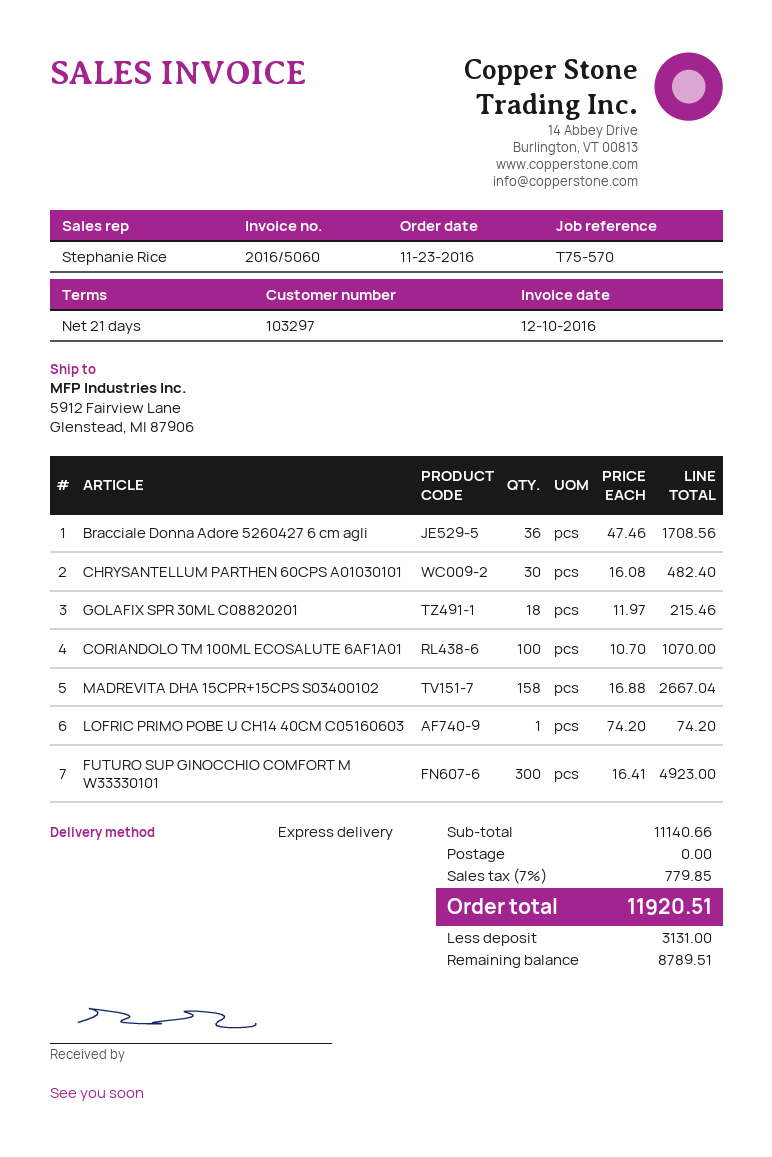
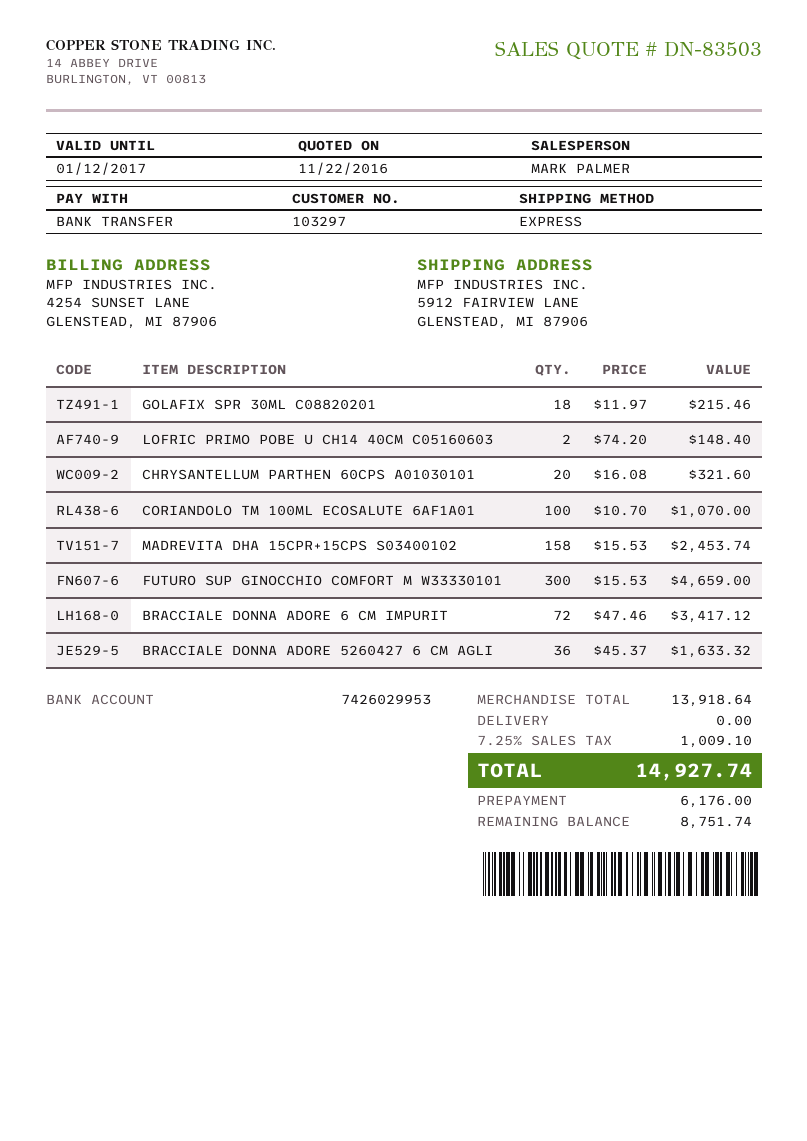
sales rep: Stephanie Rice -> MARK PALMER
Bracciale Donna Adore 5260427 6 cm agli: 36 x 47.46 = 1708.56 -> 36 x 45.37 = 1633.32
CHRYSANTELLUM PARTHEN 60CPS A01030101: 30 x 16.08 = 482.40 -> 20 x 16.08 = 321.60
MADREVITA DHA 15CPR+15CPS S03400102: 158 x 16.88 = 2667.04 -> 158 x 15.53 = 2453.74
LOFRIC PRIMO POBE U CH14 40CM C05160603: 1 x 74.20 = 74.20 -> 2 x 74.20 = 148.40
FUTURO SUP GINOCCHIO COMFORT M W33330101: 300 x 16.41 = 4923.00 -> 300 x 15.53 = 4659.00
BRACCIALE DONNA ADORE 6 CM IMPURIT: none -> 72 x 47.46 = 3417.12
subtotal: 11140.66 -> 13918.64
tax: 7% = 779.85 -> 7.25% = 1009.10
total: 11920.51 -> 14927.74
deposit: 3131.00 -> 6176.00
balance: 8789.51 -> 8751.74

